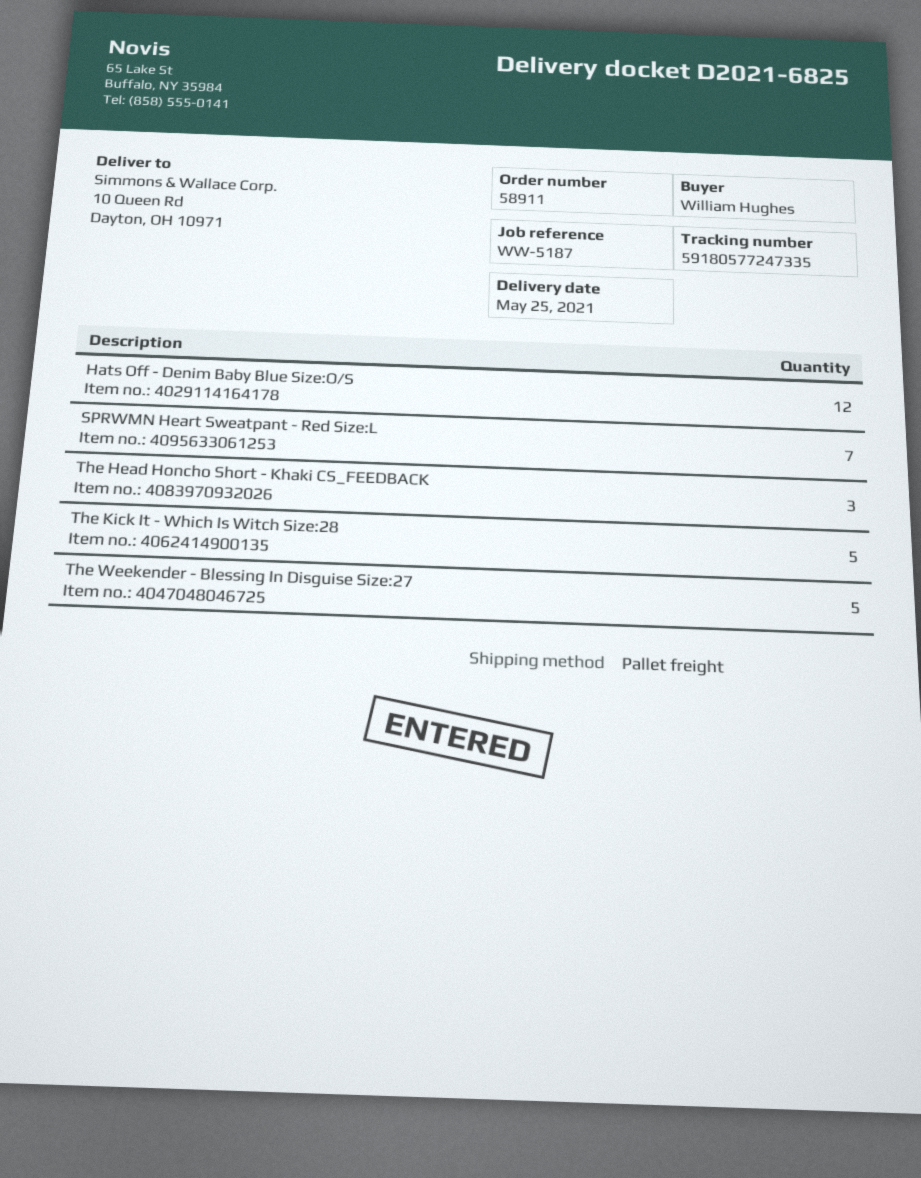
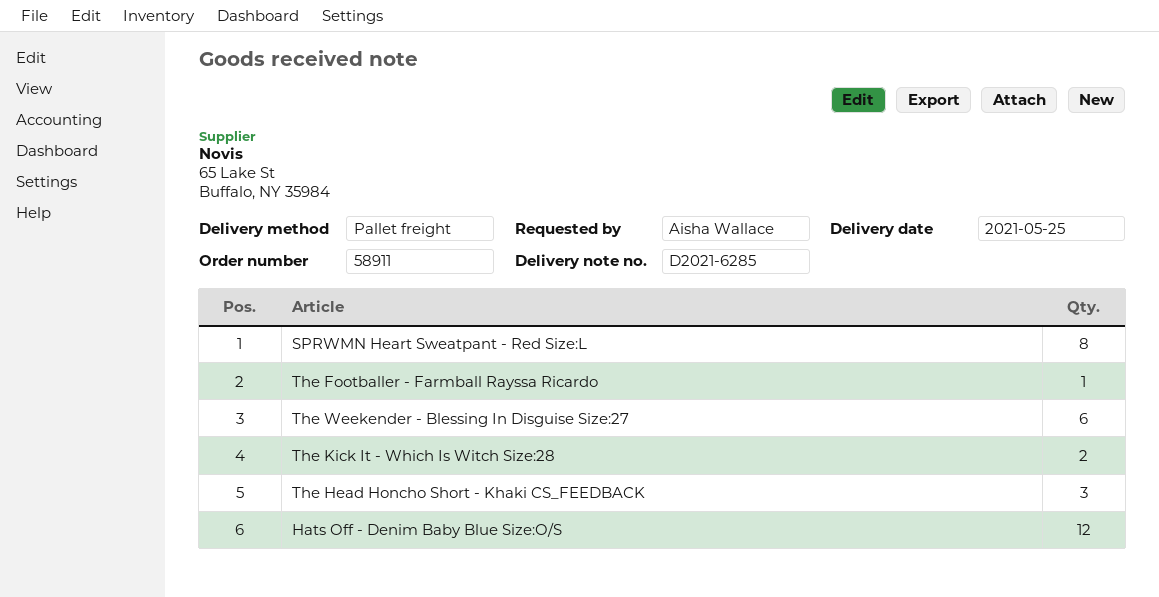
delivery note number: D2021-6825 -> D2021-6285
ordered by: William Hughes -> Aisha Wallace
SPRWMN Heart Sweatpant - Red Size:L: 7 -> 8
The Kick It - Which Is Witch Size:28: 5 -> 2
The Weekender - Blessing In Disguise Size:27: 5 -> 6
The Footballer - Farmball Rayssa Ricardo: none -> 1

